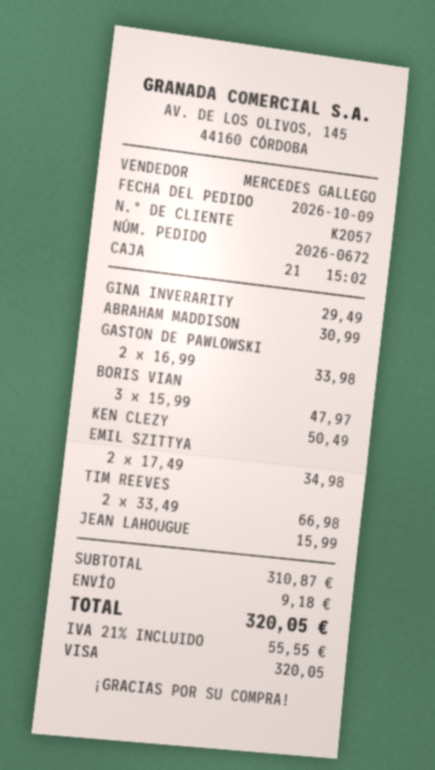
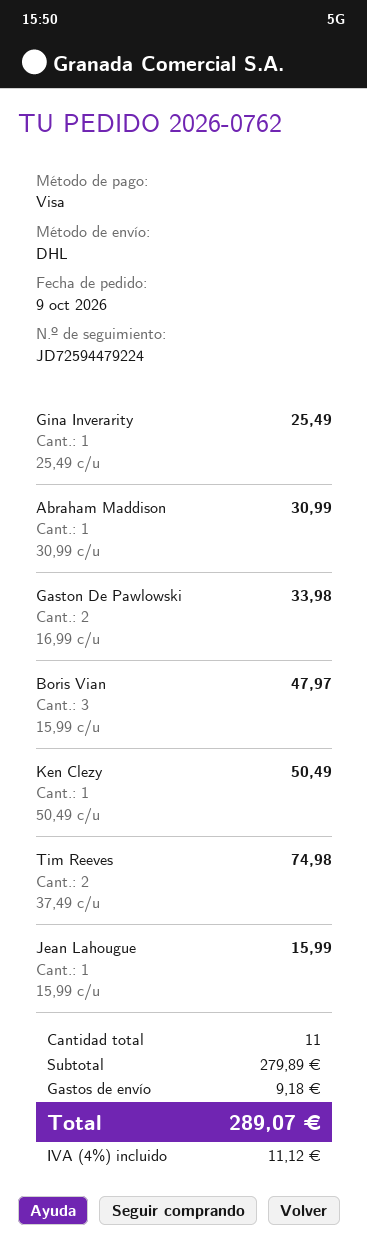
order number: 2026-0672 -> 2026-0762
GINA INVERARITY: 1 x 29.49 = 29.49 -> 1 x 25.49 = 25.49
EMIL SZITTYA: 2 x 17.49 = 34.98 -> none
TIM REEVES: 2 x 33.49 = 66.98 -> 2 x 37.49 = 74.98
subtotal: 310.87 -> 279.89
tax: 21% = 55.55 -> 4% = 11.12
total: 320.05 -> 289.07

